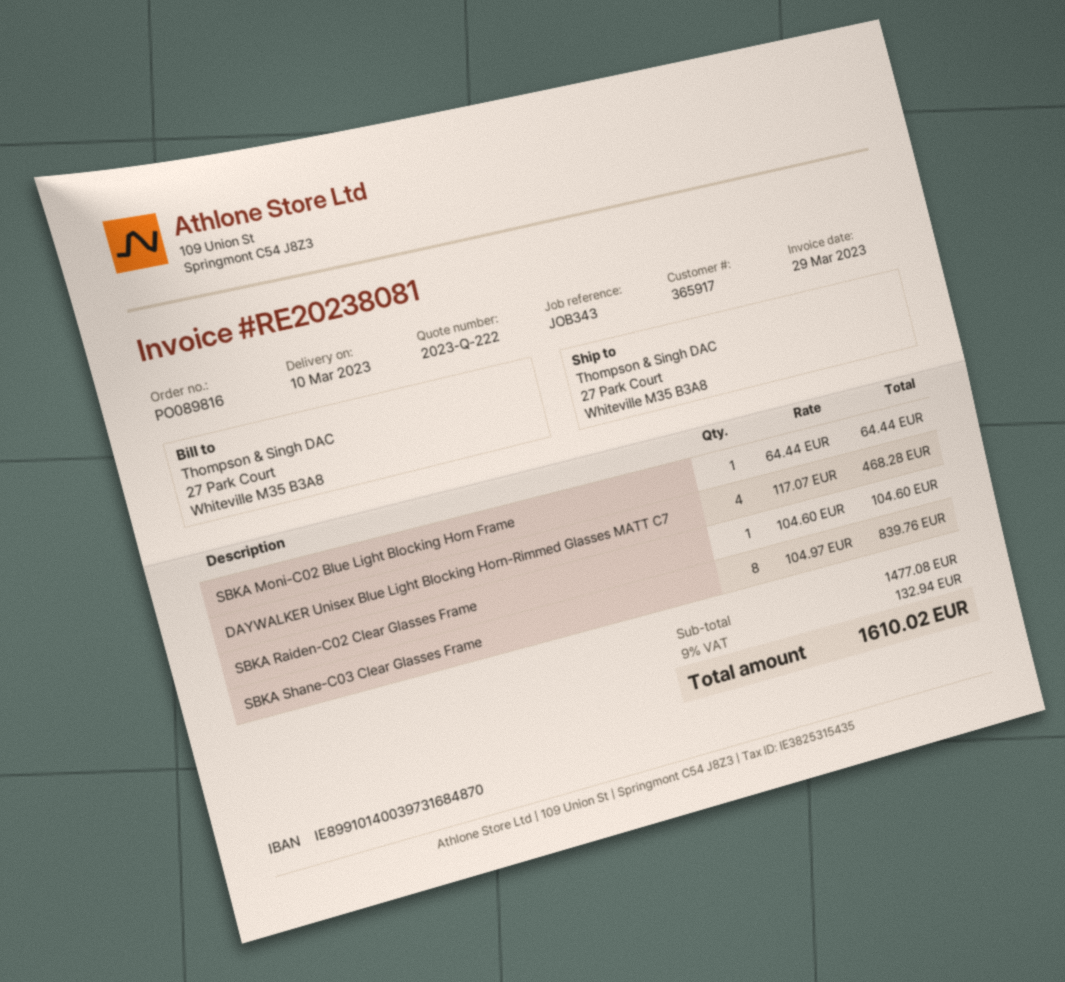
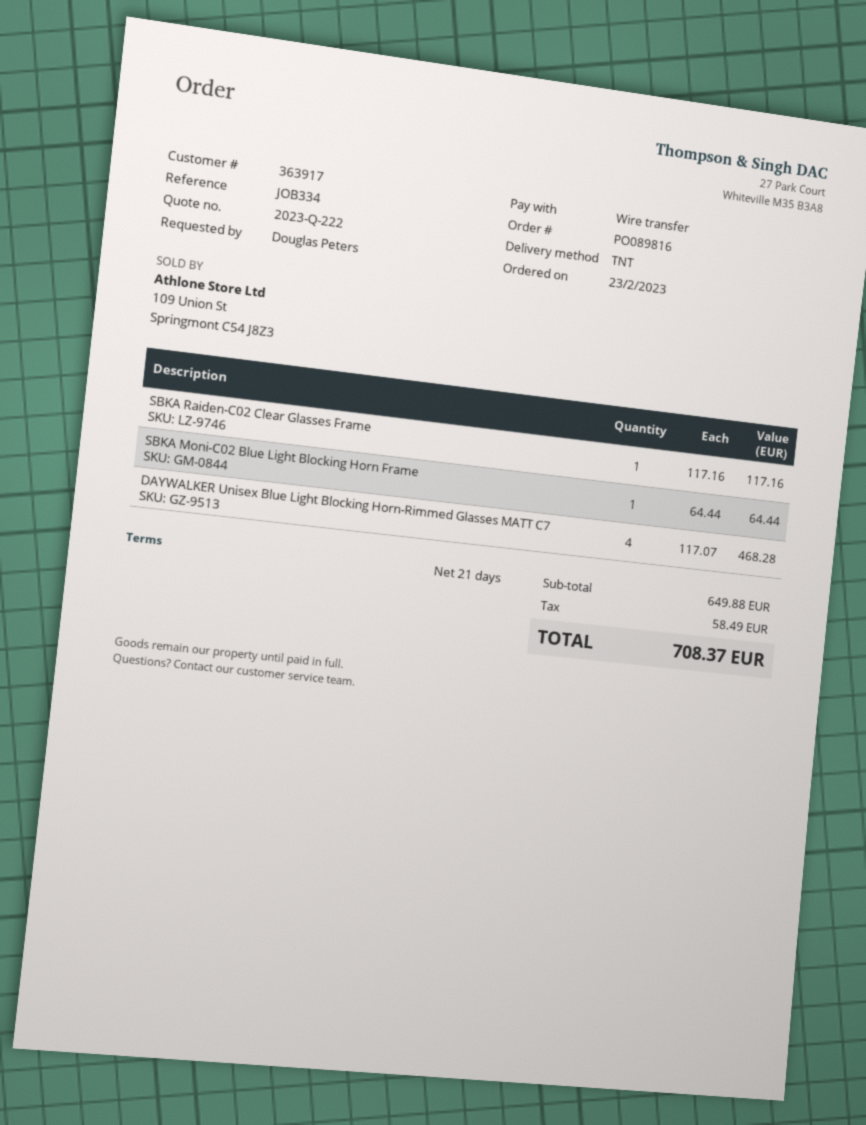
customer number: 365917 -> 363917
reference: JOB343 -> JOB334
SBKA Raiden-C02 Clear Glasses Frame: 1 x 104.60 = 104.60 -> 1 x 117.16 = 117.16
SBKA Shane-C03 Clear Glasses Frame: 8 x 104.97 = 839.76 -> none
subtotal: 1477.08 -> 649.88
tax: 132.94 -> 58.49
total: 1610.02 -> 708.37

